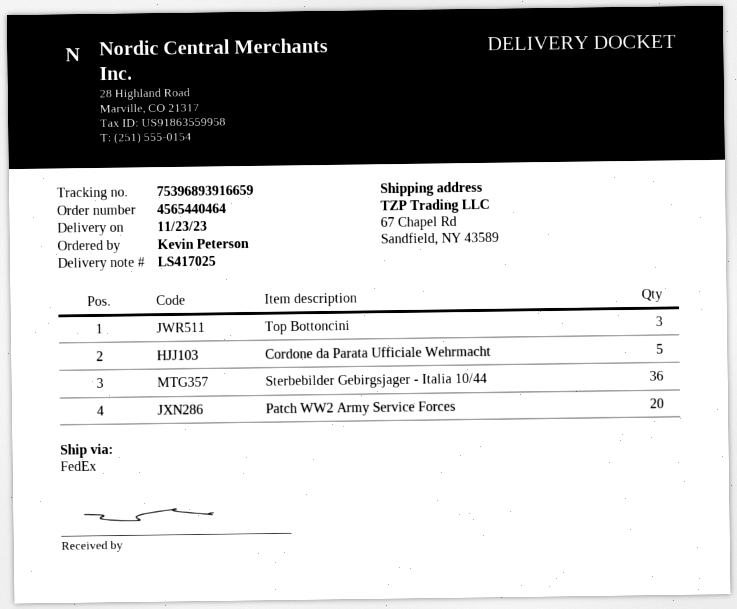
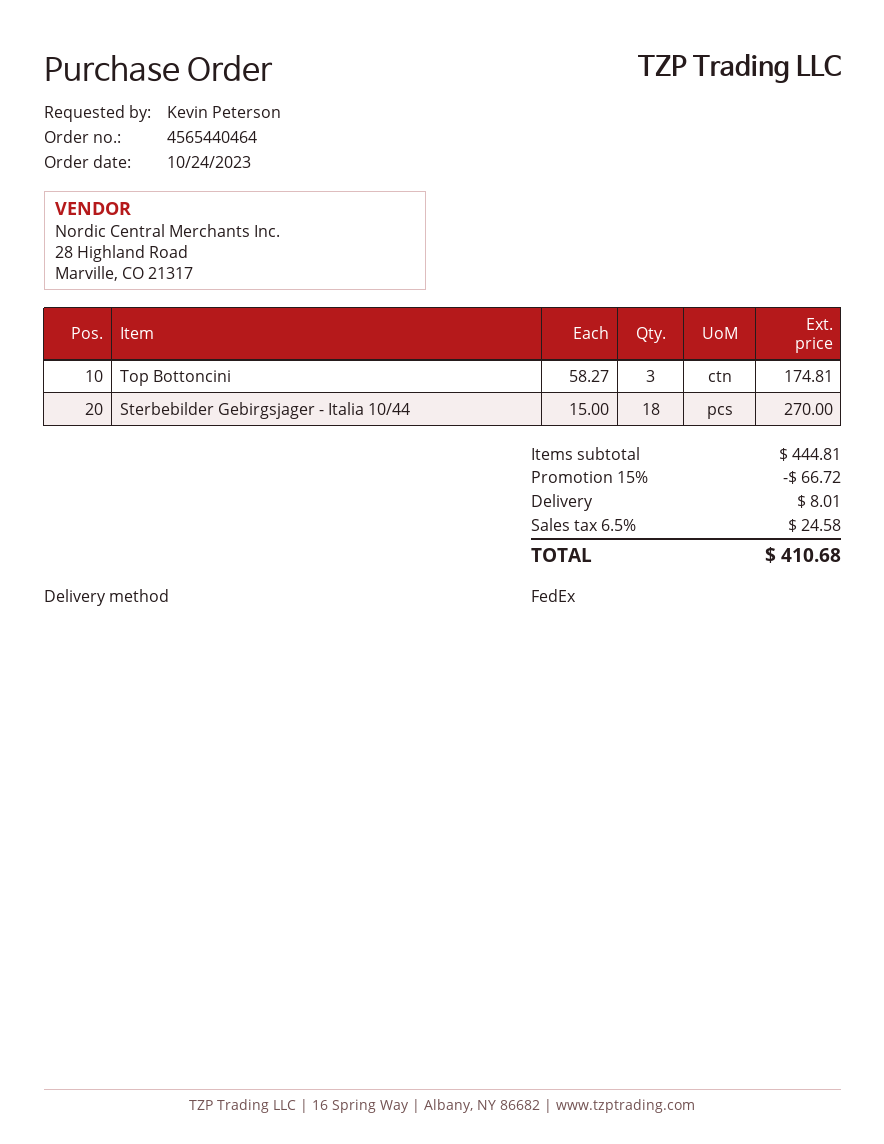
Cordone da Parata Ufficiale Wehrmacht: 5 -> none
Sterbebilder Gebirgsjager - Italia 10/44: 36 -> 18
Patch WW2 Army Service Forces: 20 -> none

